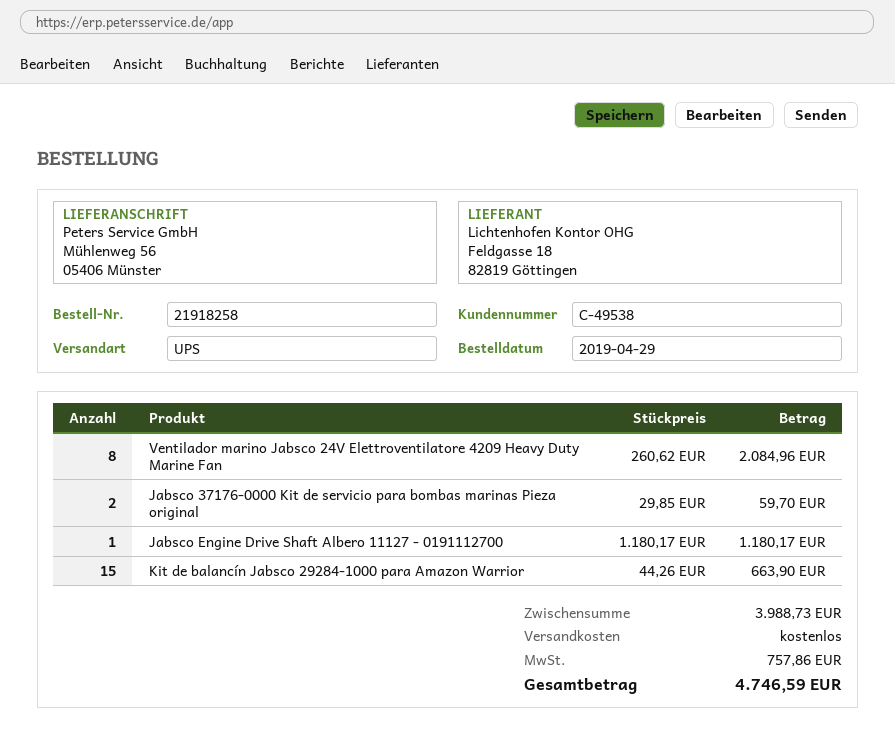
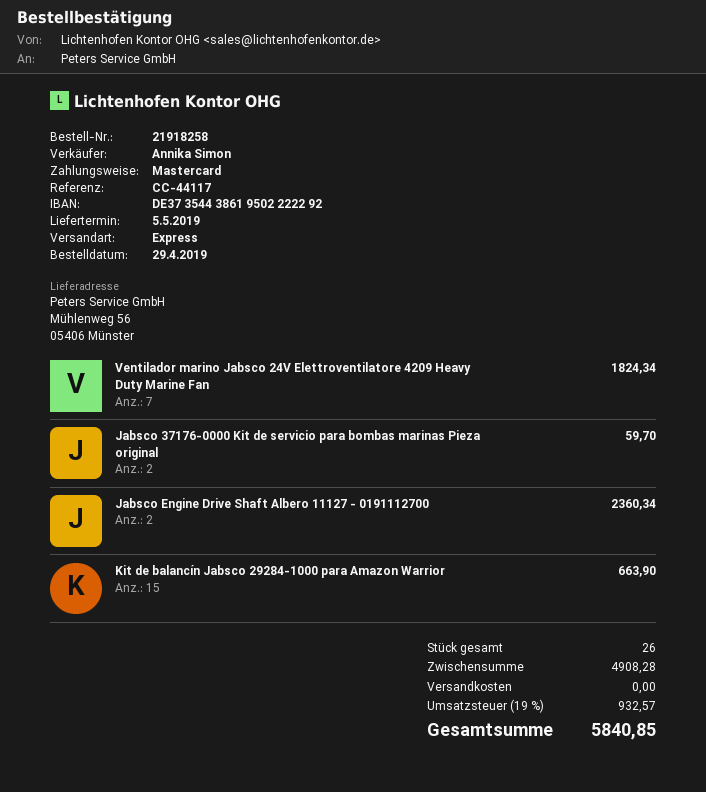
shipping method: UPS -> express
Ventilador marino Jabsco 24V Elettroventilatore 4209 Heavy Duty Marine Fan: 8 for 2084.96 -> 7 for 1824.34
Jabsco Engine Drive Shaft Albero 11127 - 0191112700: 1 for 1180.17 -> 2 for 2360.34
subtotal: 3988.73 -> 4908.28
tax: 757.86 -> 932.57
total: 4746.59 -> 5840.85

